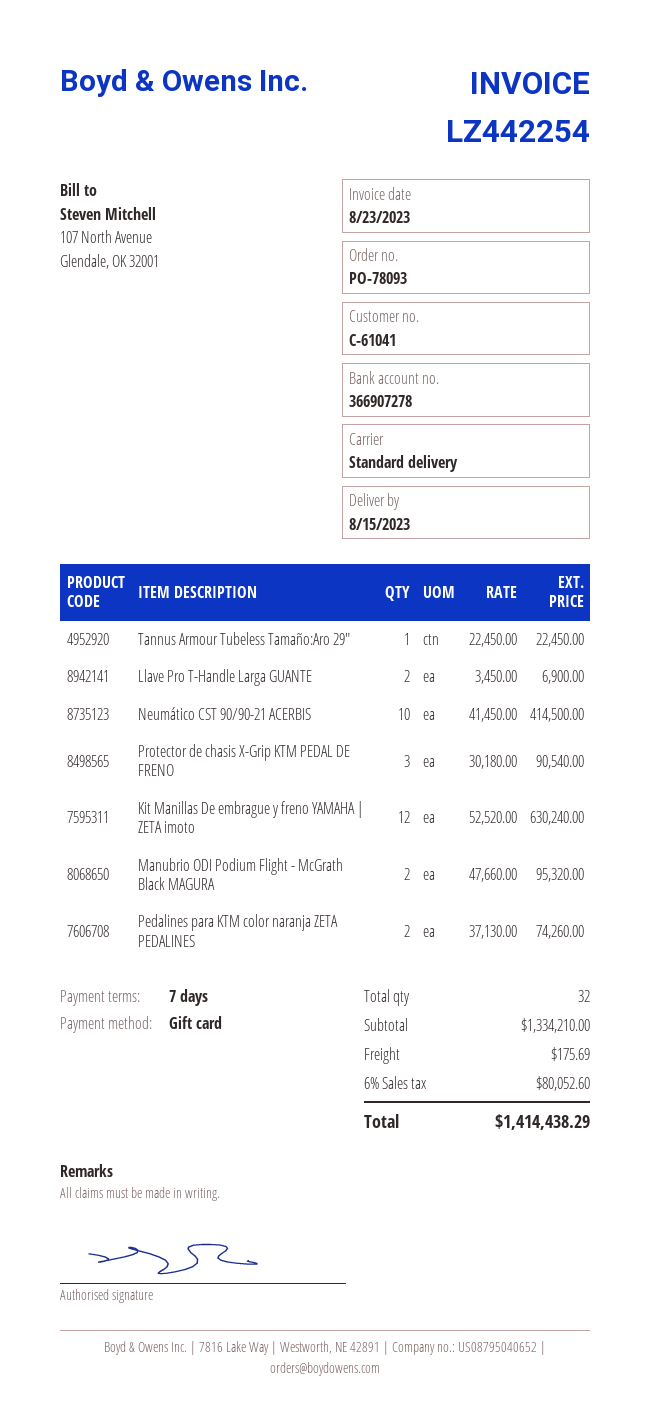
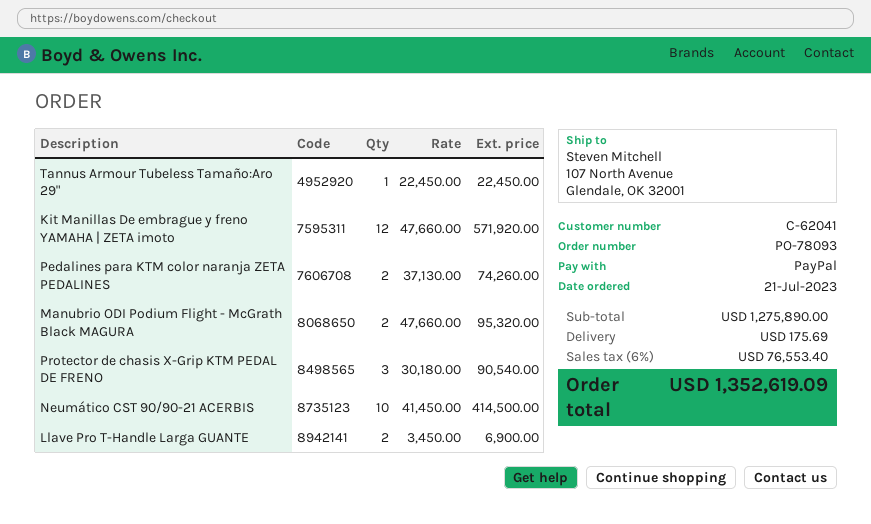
customer number: C-61041 -> C-62041
payment method: gift card -> PayPal
Kit Manillas De embrague y freno YAMAHA | ZETA imoto: 12 x 52520.00 = 630240.00 -> 12 x 47660.00 = 571920.00
subtotal: 1334210.00 -> 1275890.00
tax: 6% = 80052.60 -> 6% = 76553.40
total: 1414438.29 -> 1352619.09

